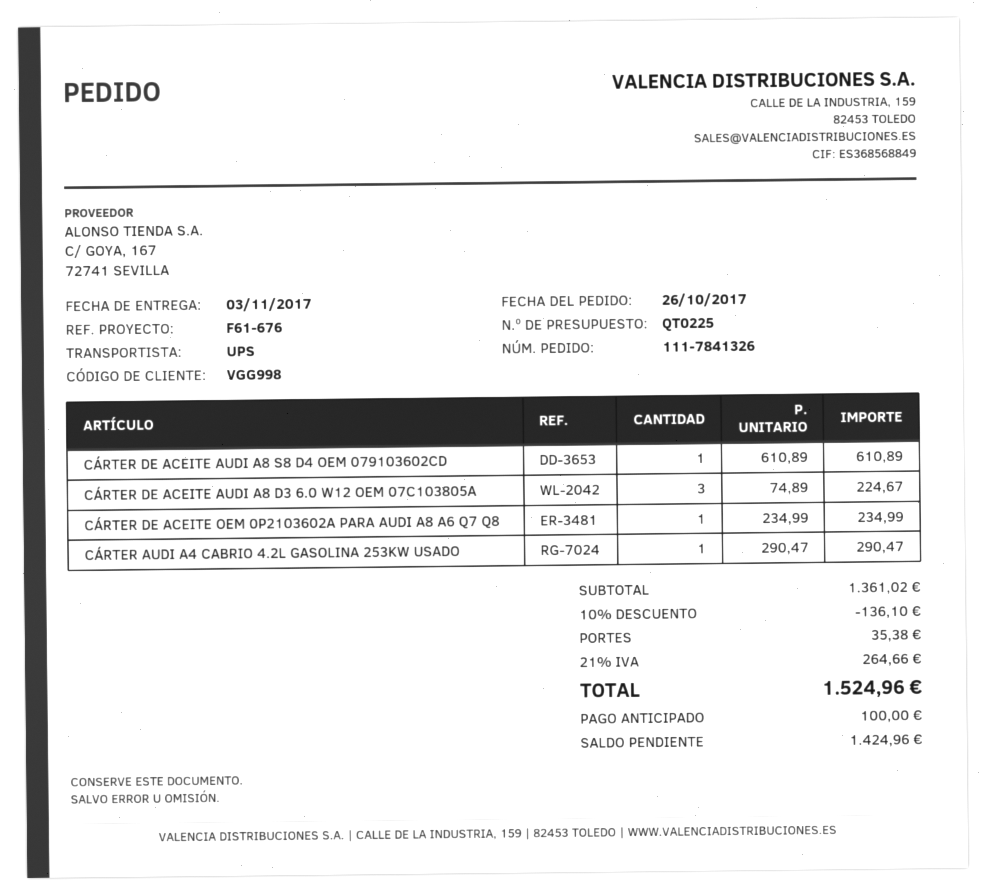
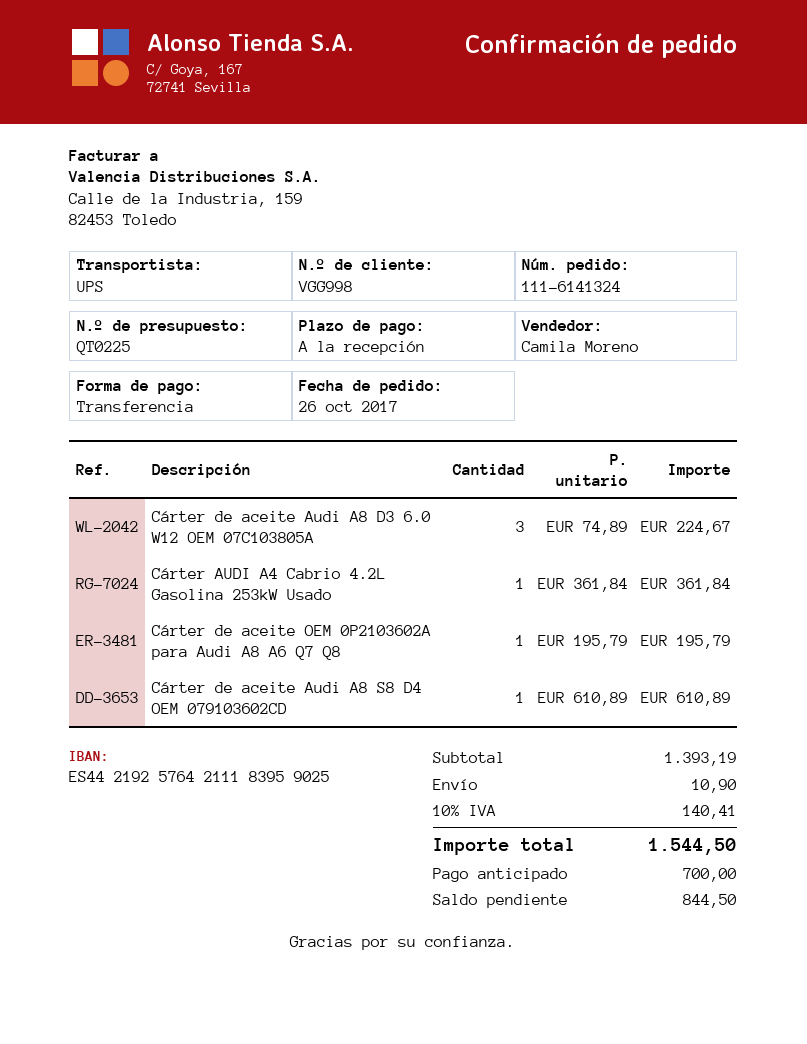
order number: 111-7841326 -> 111-6141324
CÁRTER DE ACEITE OEM 0P2103602A PARA AUDI A8 A6 Q7 Q8: 1 x 234.99 = 234.99 -> 1 x 195.79 = 195.79
CÁRTER AUDI A4 CABRIO 4.2L GASOLINA 253KW USADO: 1 x 290.47 = 290.47 -> 1 x 361.84 = 361.84
subtotal: 1361.02 -> 1393.19
discount: 10% = 136.10 -> none
shipping: 35.38 -> 10.90
tax: 21% = 264.66 -> 10% = 140.41
total: 1524.96 -> 1544.50
deposit: 100.00 -> 700.00
balance: 1424.96 -> 844.50

